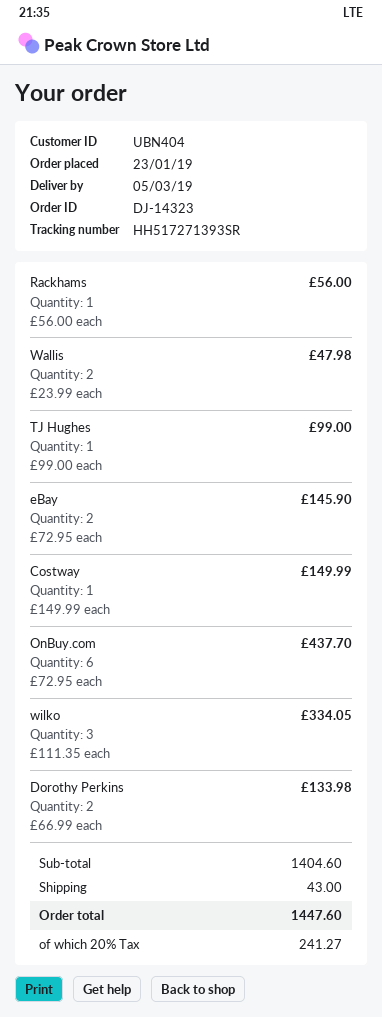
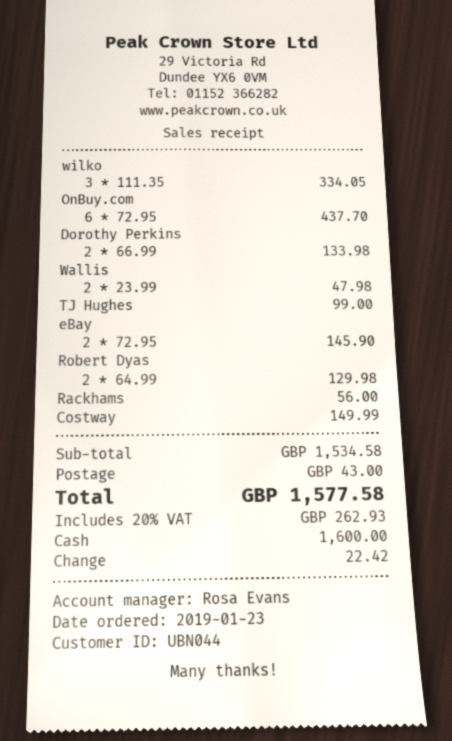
customer number: UBN404 -> UBN044
Robert Dyas: none -> 2 x 64.99 = 129.98
subtotal: 1404.60 -> 1534.58
tax: 20% = 241.27 -> 20% = 262.93
total: 1447.60 -> 1577.58

